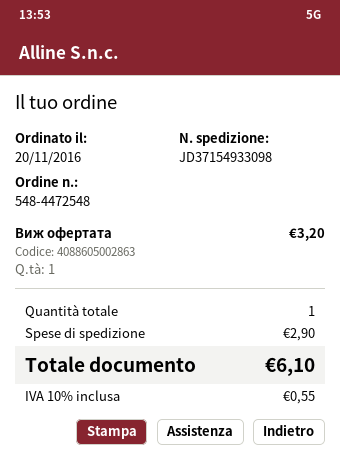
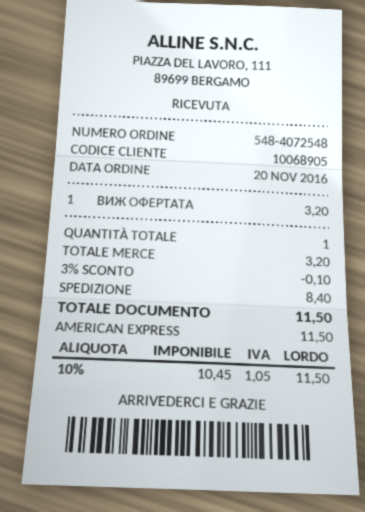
order number: 548-4472548 -> 548-4072548
discount: none -> 3% = 0.10
shipping: 2.90 -> 8.40
tax: 10% = 0.55 -> 10% = 1.05
total: 6.10 -> 11.50

